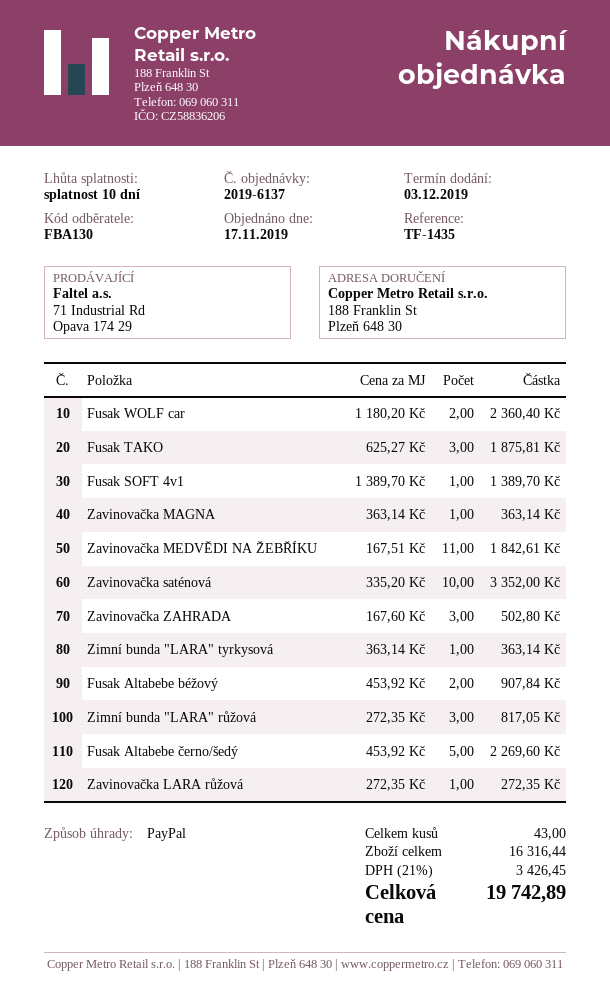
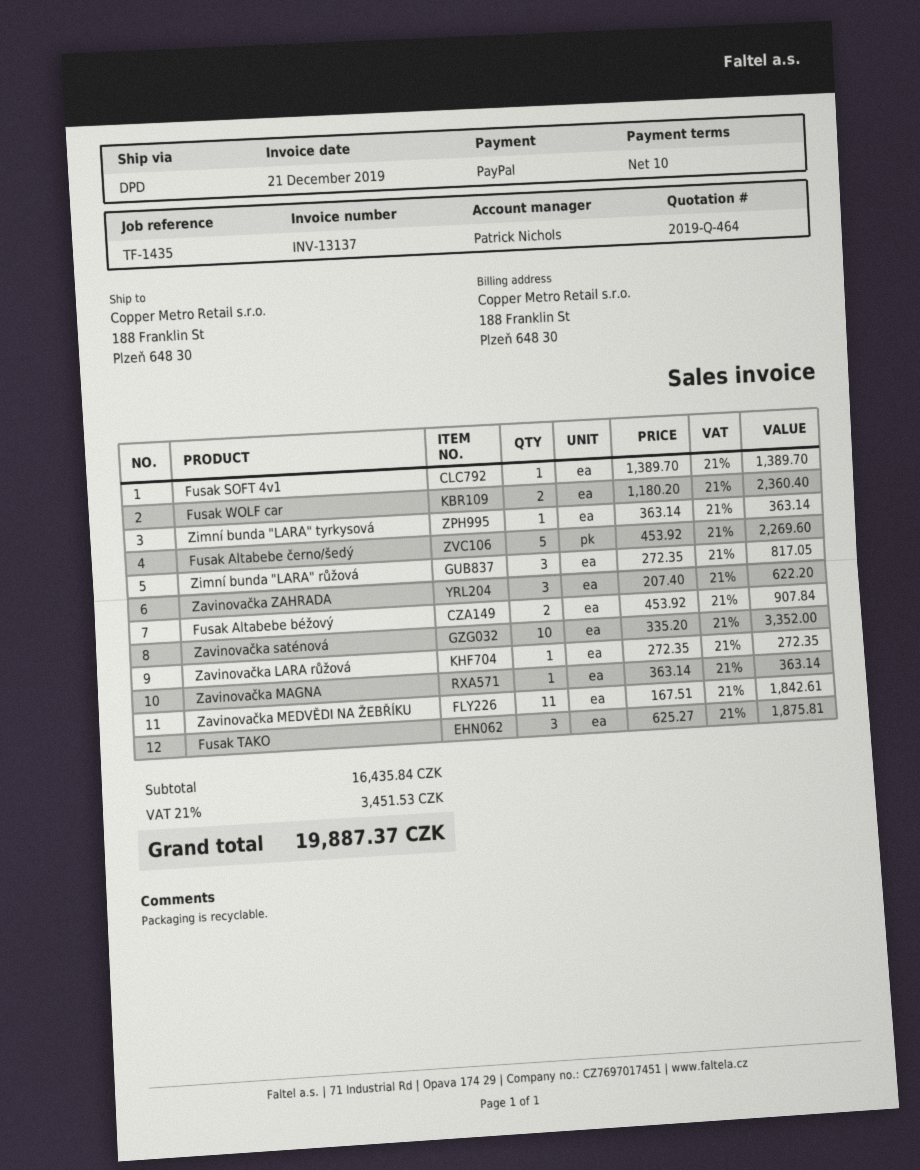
Zavinovačka ZAHRADA: 3 x 167.60 = 502.80 -> 3 x 207.40 = 622.20
subtotal: 16316.44 -> 16435.84
tax: 21% = 3426.45 -> 21% = 3451.53
total: 19742.89 -> 19887.37

